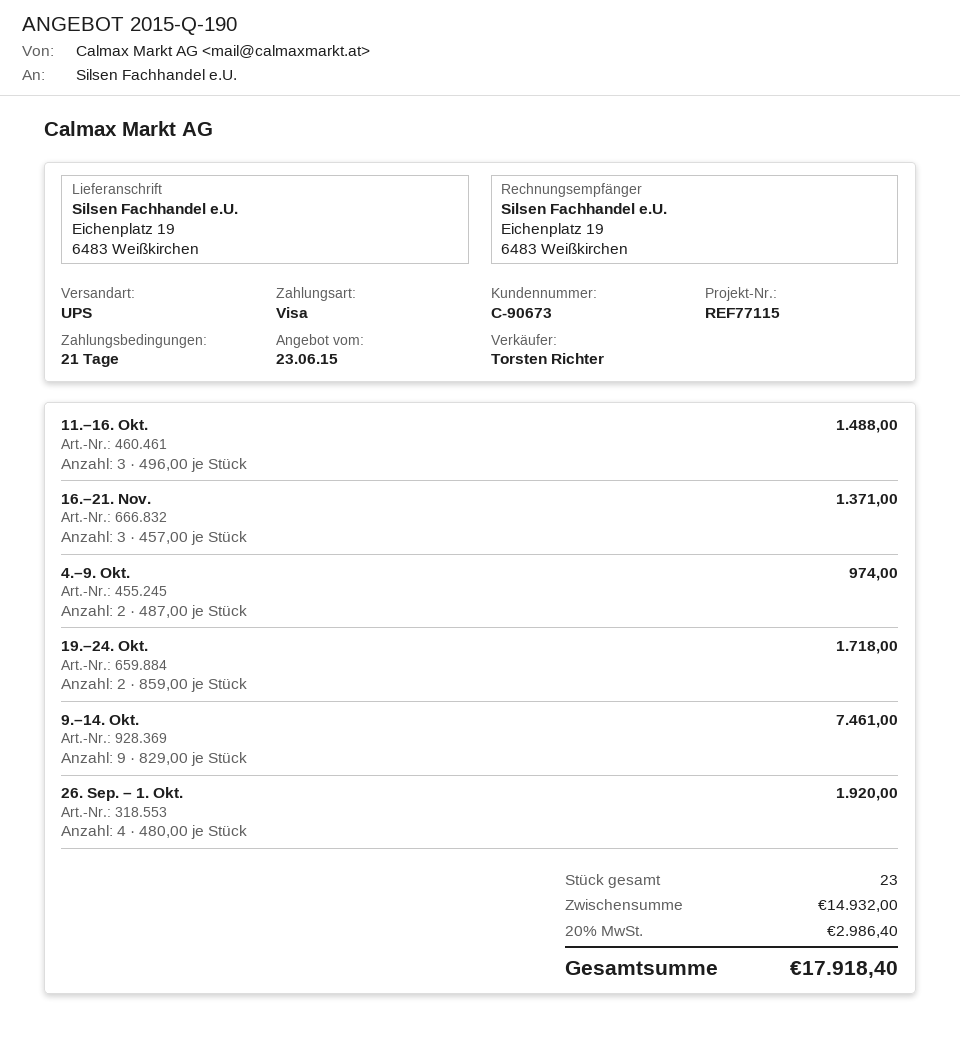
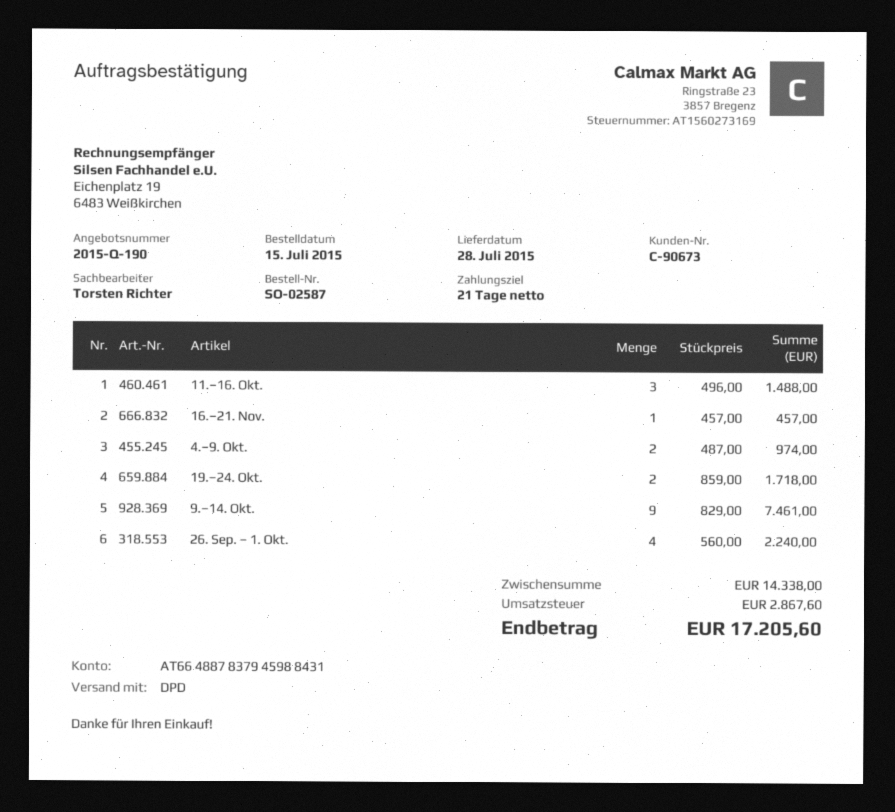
shipping method: UPS -> DPD
16.–21. Nov.: 3 x 457.00 = 1371.00 -> 1 x 457.00 = 457.00
26. Sep. – 1. Okt.: 4 x 480.00 = 1920.00 -> 4 x 560.00 = 2240.00
subtotal: 14932.00 -> 14338.00
tax: 2986.40 -> 2867.60
total: 17918.40 -> 17205.60

